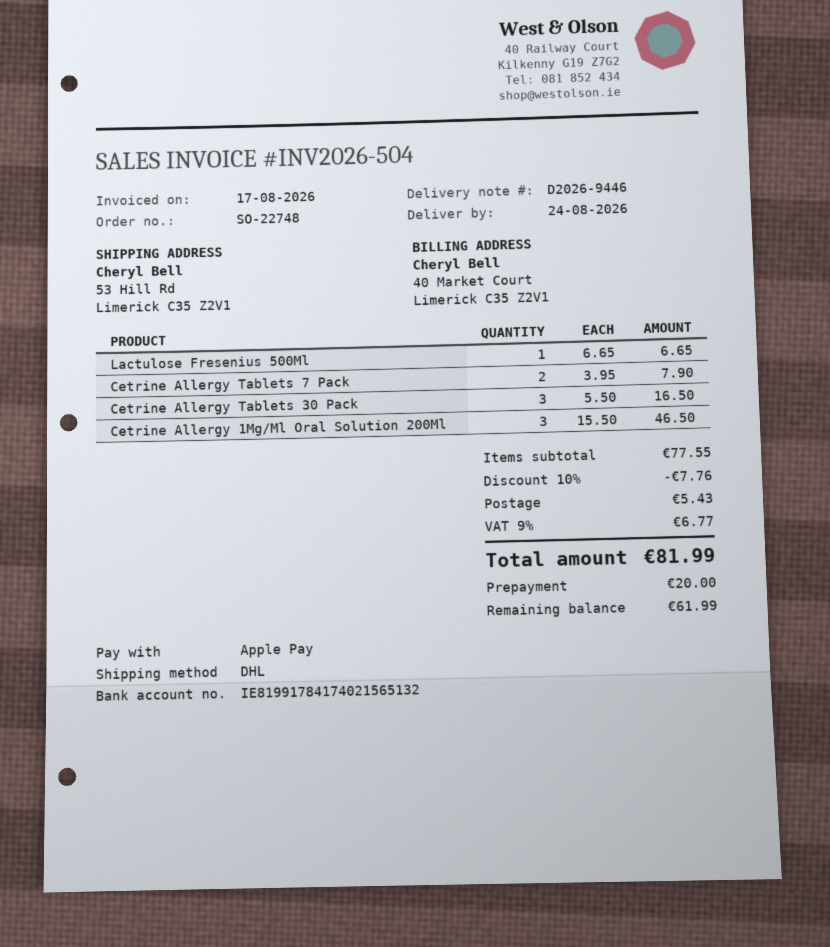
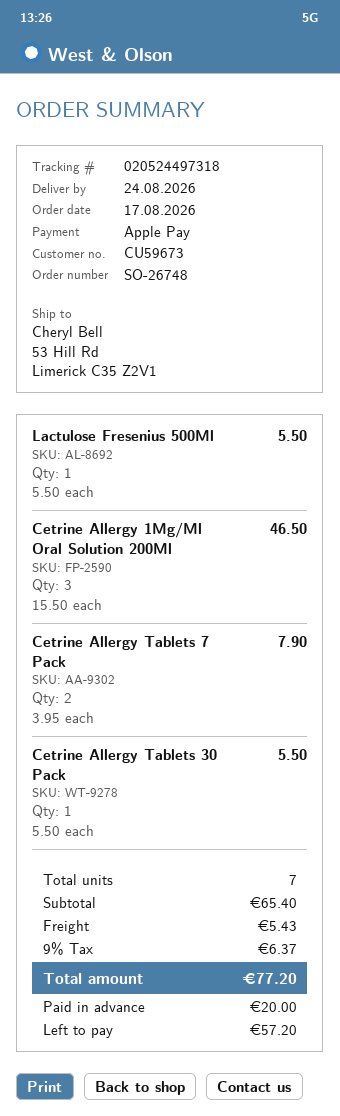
order number: SO-22748 -> SO-26748
Lactulose Fresenius 500Ml: 1 x 6.65 = 6.65 -> 1 x 5.50 = 5.50
Cetrine Allergy Tablets 30 Pack: 3 x 5.50 = 16.50 -> 1 x 5.50 = 5.50
subtotal: 77.55 -> 65.40
discount: 10% = 7.76 -> none
tax: 9% = 6.77 -> 9% = 6.37
total: 81.99 -> 77.20
balance: 61.99 -> 57.20

